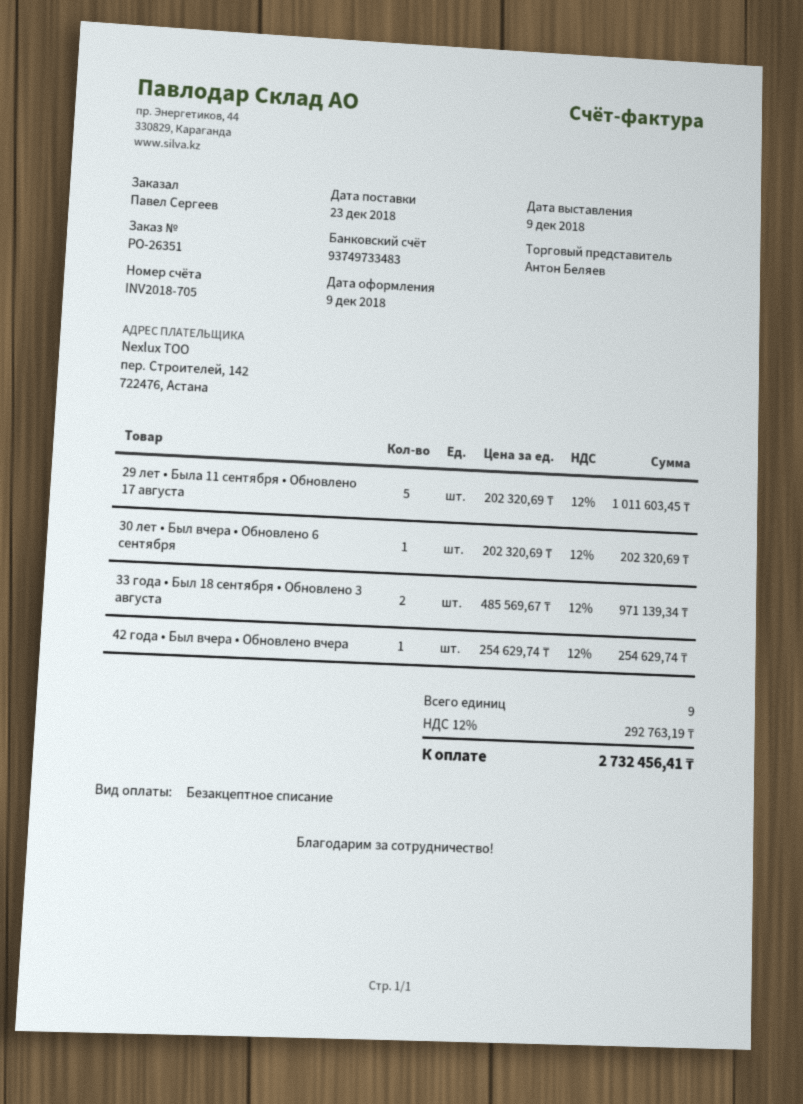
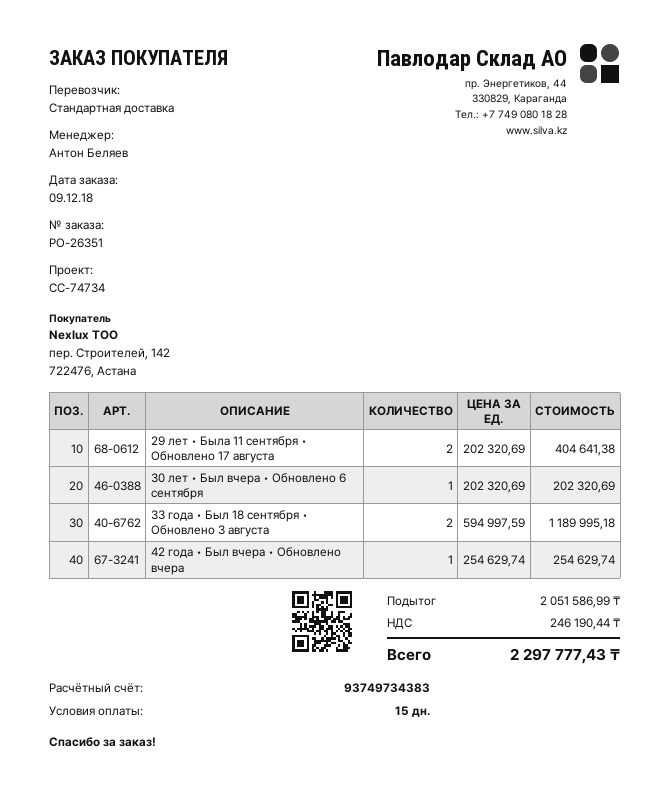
bank account: 93749733483 -> 93749734383
29 лет • Была 11 сентября • Обновлено 17 августа: 5 x 202320.69 = 1011603.45 -> 2 x 202320.69 = 404641.38
33 года • Был 18 сентября • Обновлено 3 августа: 2 x 485569.67 = 971139.34 -> 2 x 594997.59 = 1189995.18
tax: 292763.19 -> 246190.44
total: 2732456.41 -> 2297777.43

